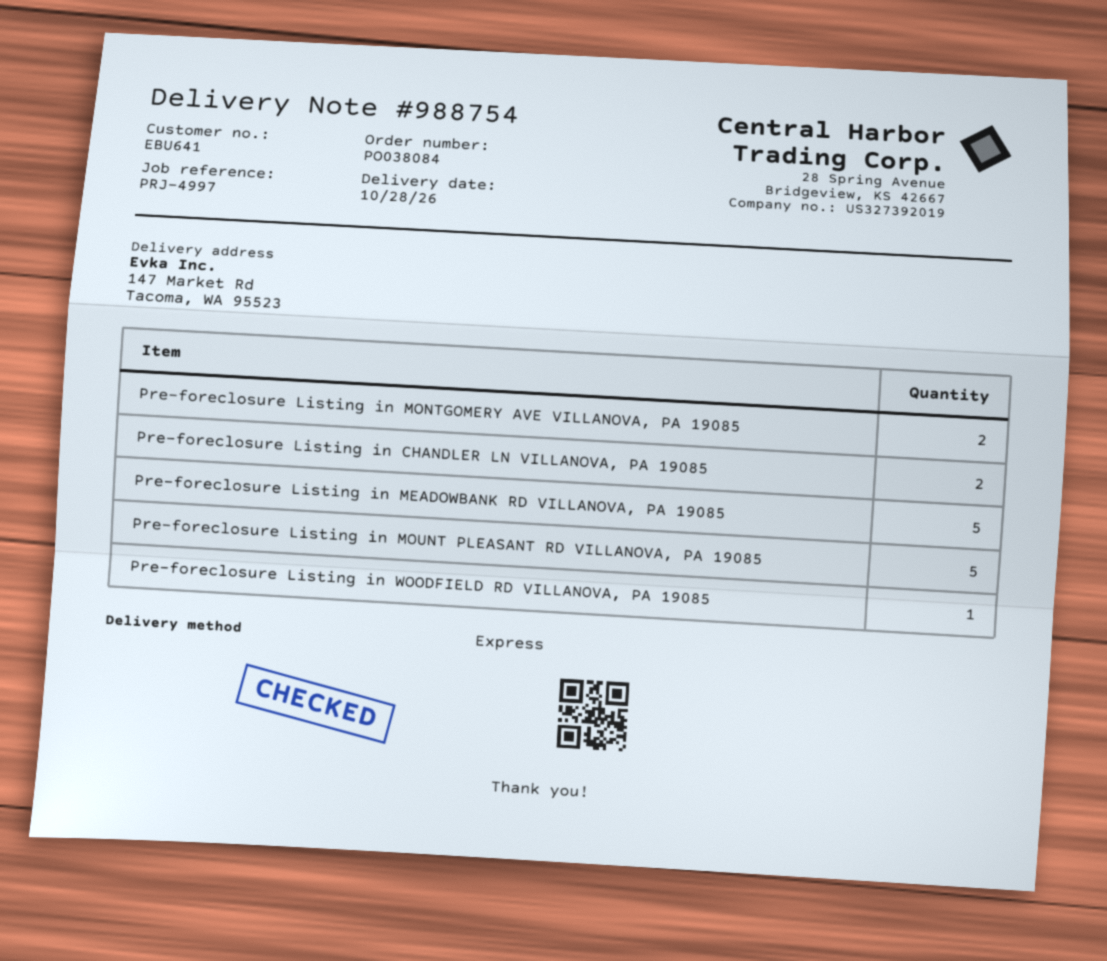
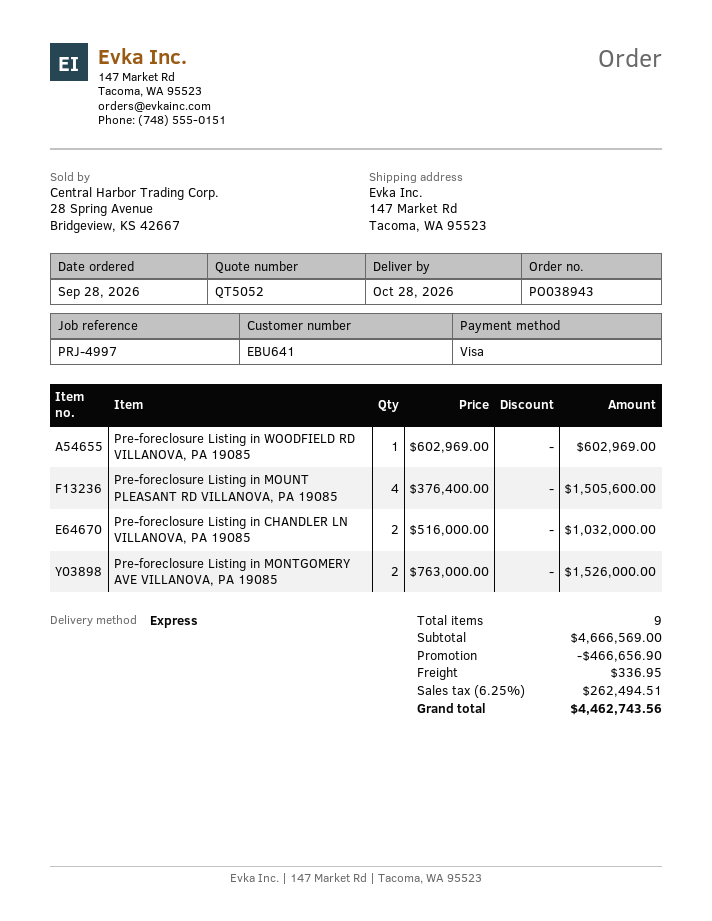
order number: PO038084 -> PO038943
Pre-foreclosure Listing in MEADOWBANK RD VILLANOVA, PA 19085: 5 -> none
Pre-foreclosure Listing in MOUNT PLEASANT RD VILLANOVA, PA 19085: 5 -> 4

